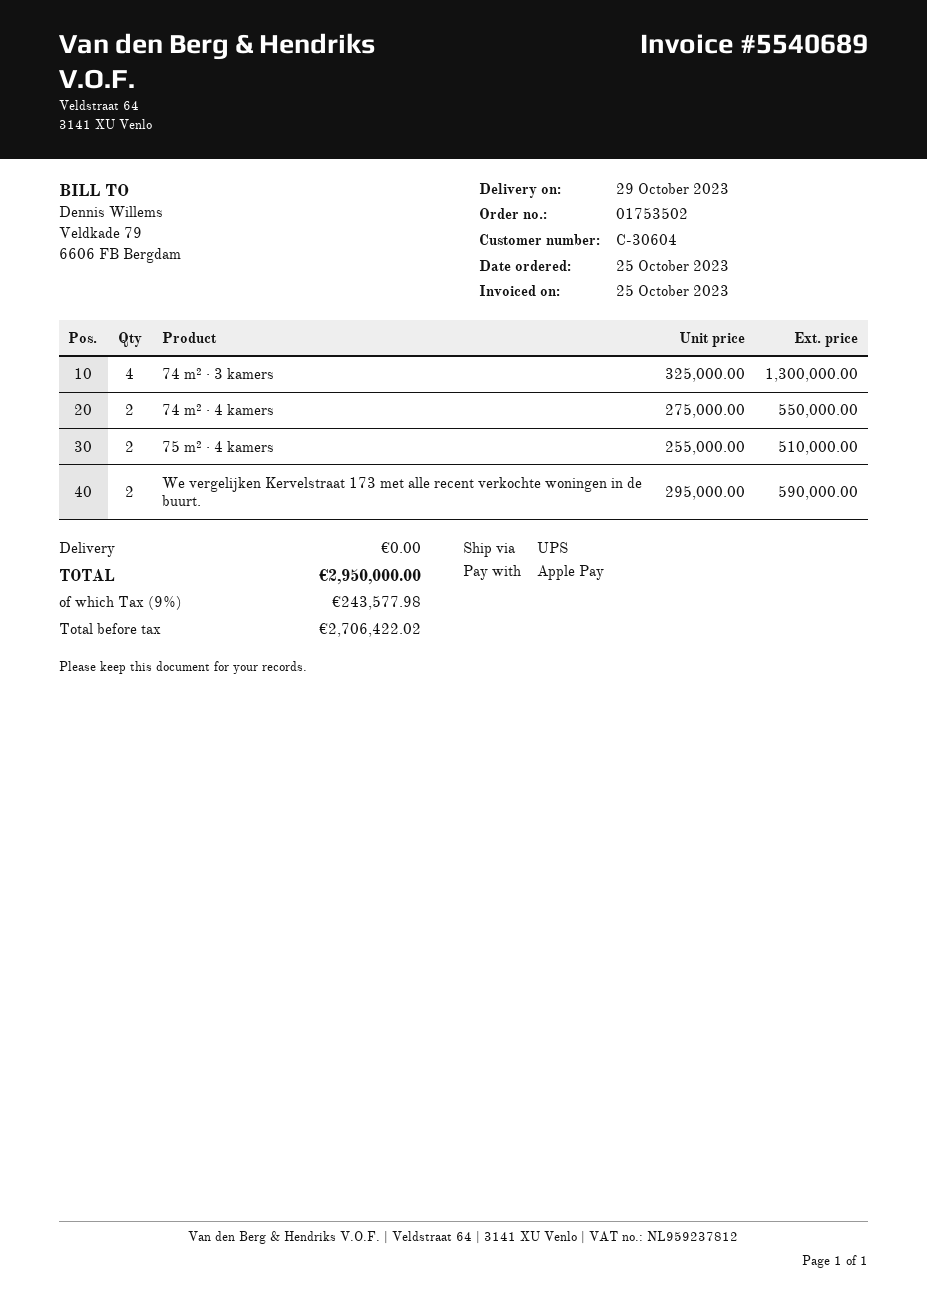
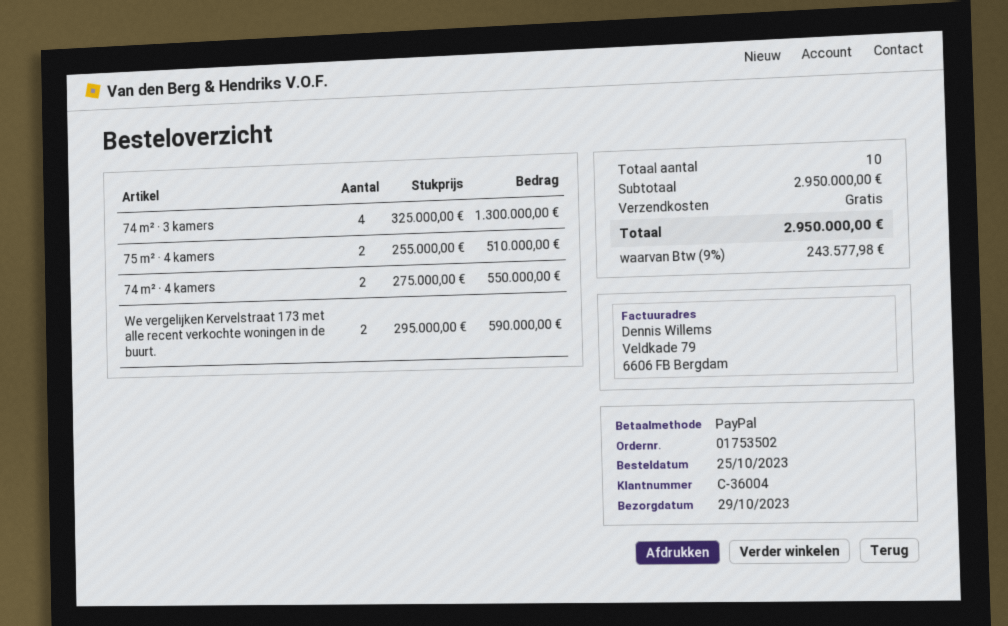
customer number: C-30604 -> C-36004
payment method: Apple Pay -> PayPal

